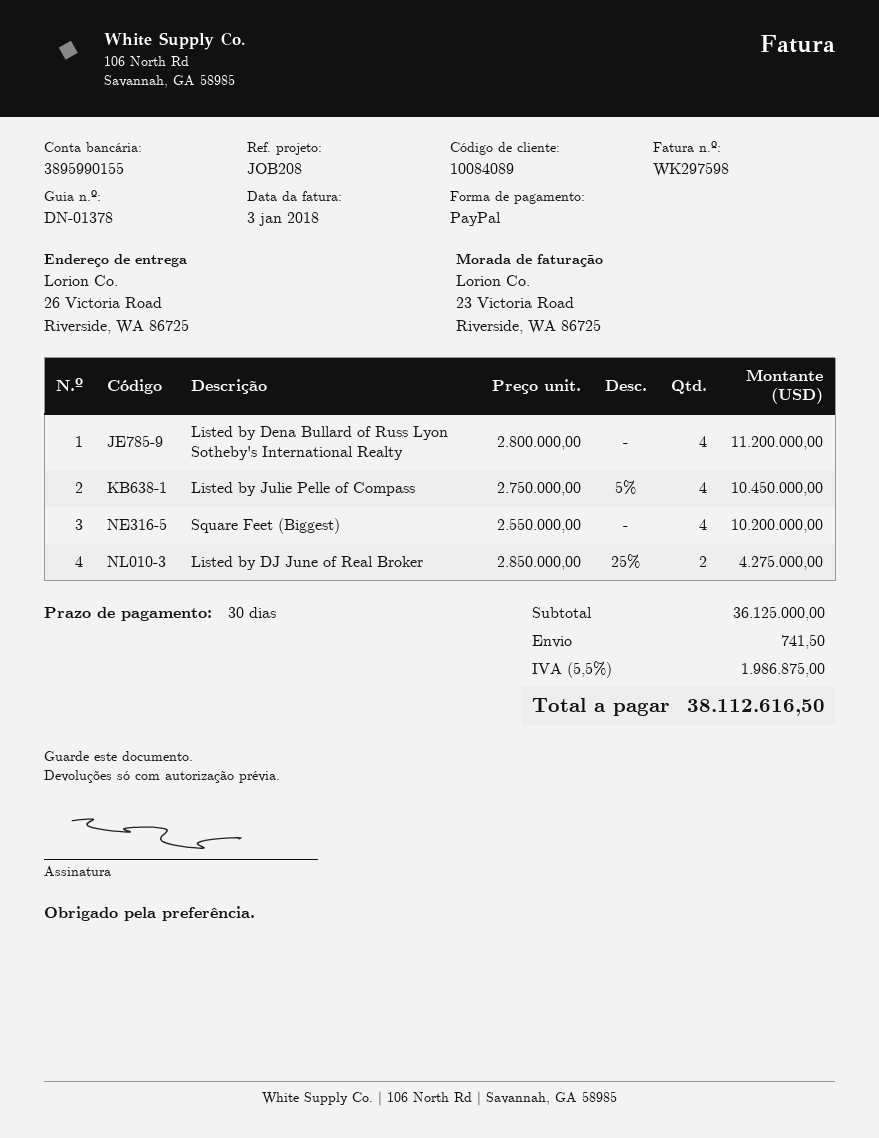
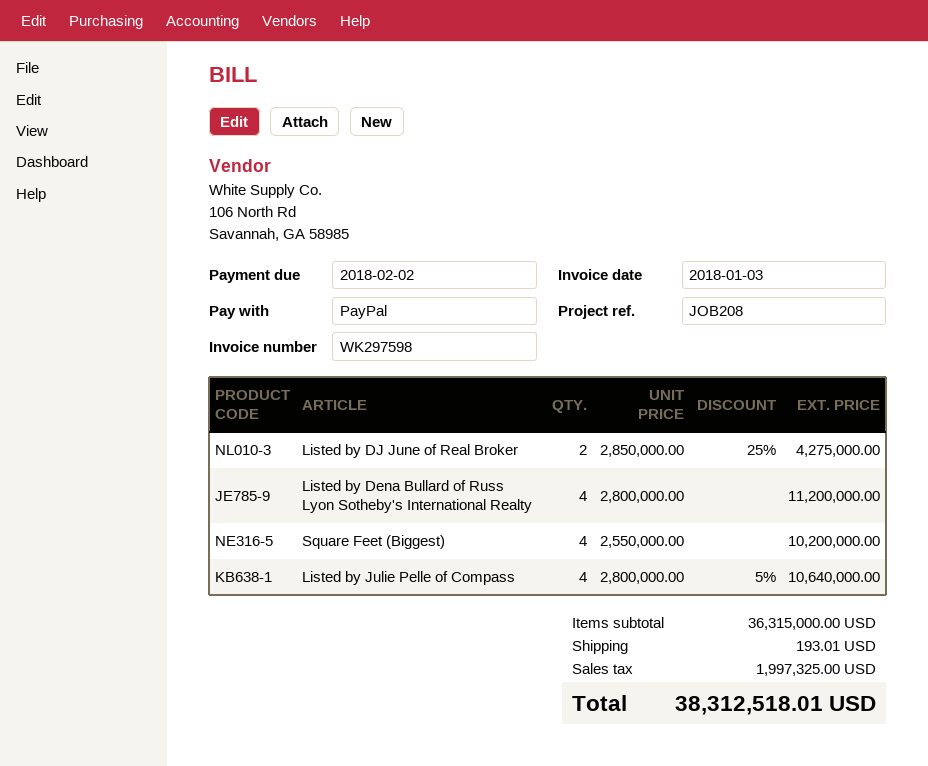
Listed by Julie Pelle of Compass: 4 x 2750000.00 - 5% = 10450000.00 -> 4 x 2800000.00 - 5% = 10640000.00
subtotal: 36125000.00 -> 36315000.00
shipping: 741.50 -> 193.01
tax: 1986875.00 -> 1997325.00
total: 38112616.50 -> 38312518.01

